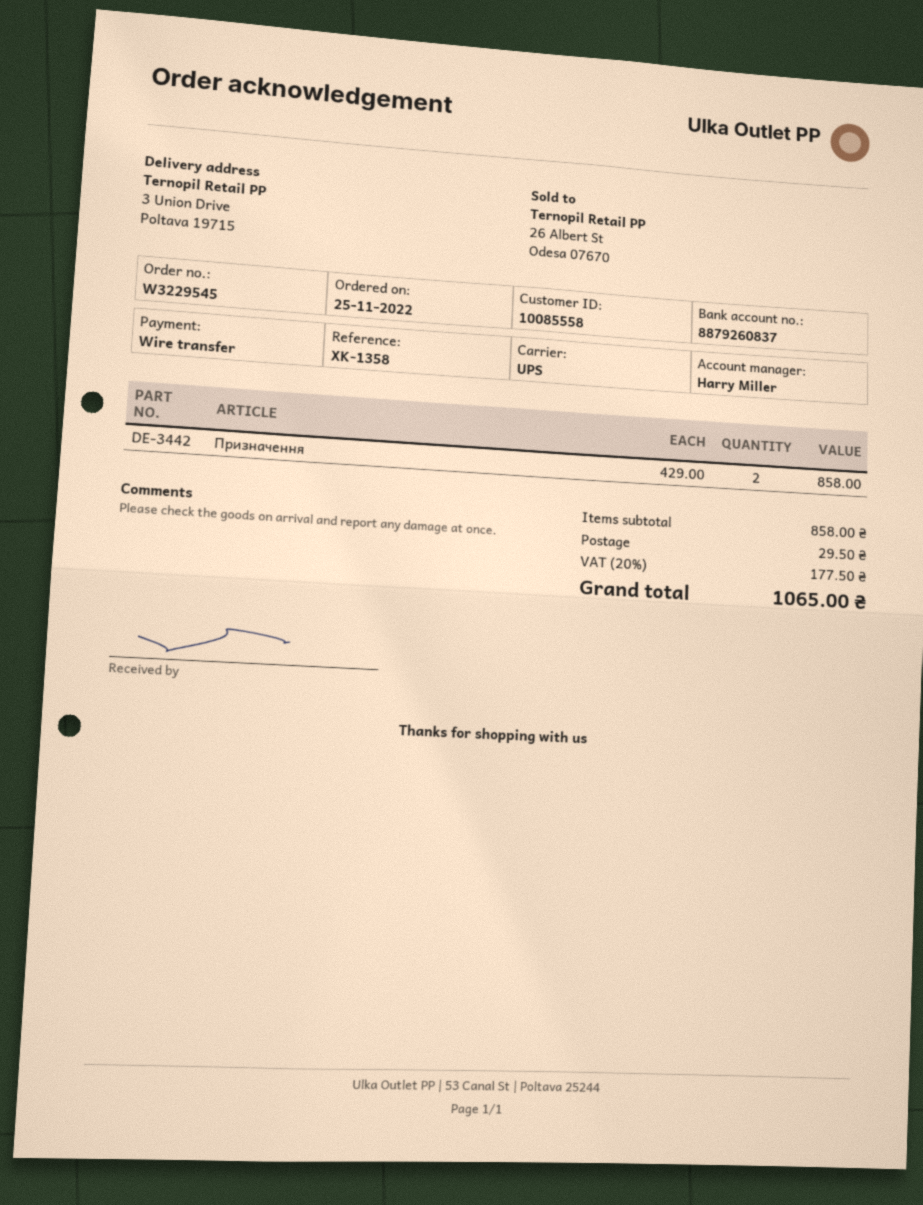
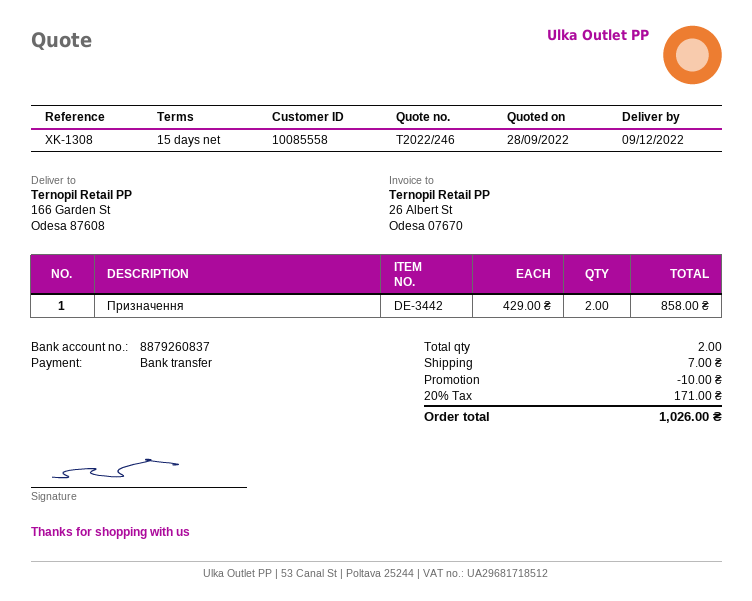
reference: XK-1358 -> XK-1308
ship to: 3 Union Drive, Poltava 19715 -> 166 Garden St, Odesa 87608
discount: none -> 10.00
shipping: 29.50 -> 7.00
tax: 20% = 177.50 -> 20% = 171.00
total: 1065.00 -> 1026.00

